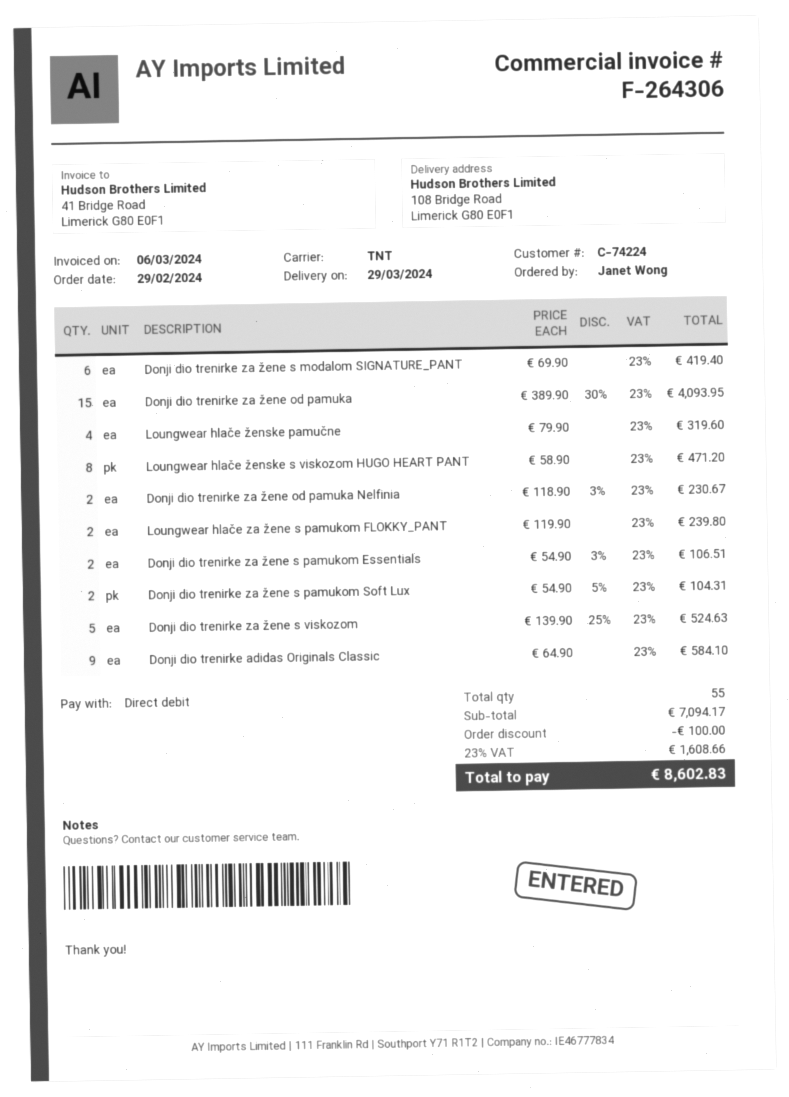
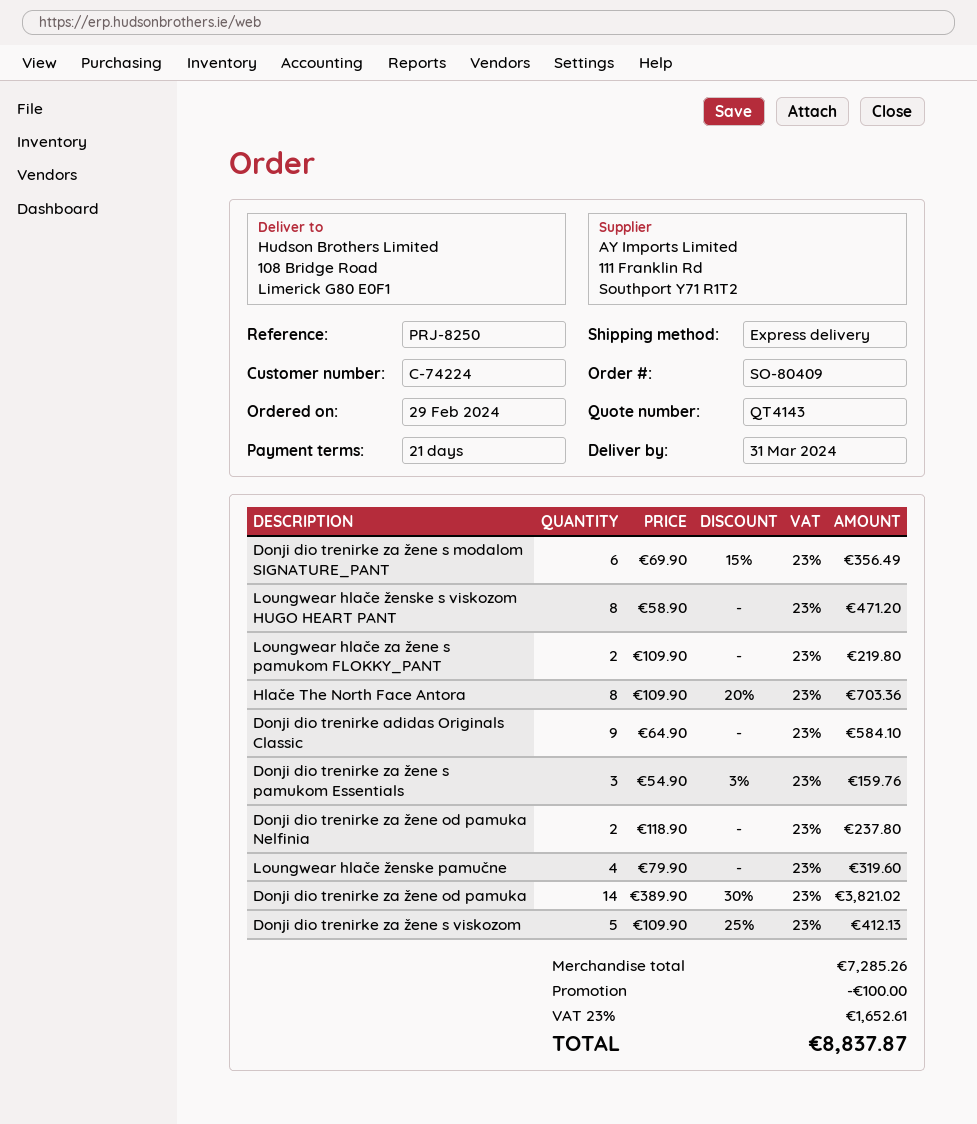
delivery date: 2024-03-29 -> 2024-03-31
shipping method: TNT -> express
Donji dio trenirke za žene s modalom SIGNATURE_PANT: 6 x 69.90 = 419.40 -> 6 x 69.90 - 15% = 356.49
Donji dio trenirke za žene od pamuka: 15 x 389.90 - 30% = 4093.95 -> 14 x 389.90 - 30% = 3821.02
Donji dio trenirke za žene od pamuka Nelfinia: 2 x 118.90 - 3% = 230.67 -> 2 x 118.90 = 237.80
Loungwear hlače za žene s pamukom FLOKKY_PANT: 2 x 119.90 = 239.80 -> 2 x 109.90 = 219.80
Donji dio trenirke za žene s pamukom Essentials: 2 x 54.90 - 3% = 106.51 -> 3 x 54.90 - 3% = 159.76
Donji dio trenirke za žene s pamukom Soft Lux: 2 x 54.90 - 5% = 104.31 -> none
Donji dio trenirke za žene s viskozom: 5 x 139.90 - 25% = 524.63 -> 5 x 109.90 - 25% = 412.13
Hlače The North Face Antora: none -> 8 x 109.90 - 20% = 703.36
subtotal: 7094.17 -> 7285.26
tax: 23% = 1608.66 -> 23% = 1652.61
total: 8602.83 -> 8837.87

